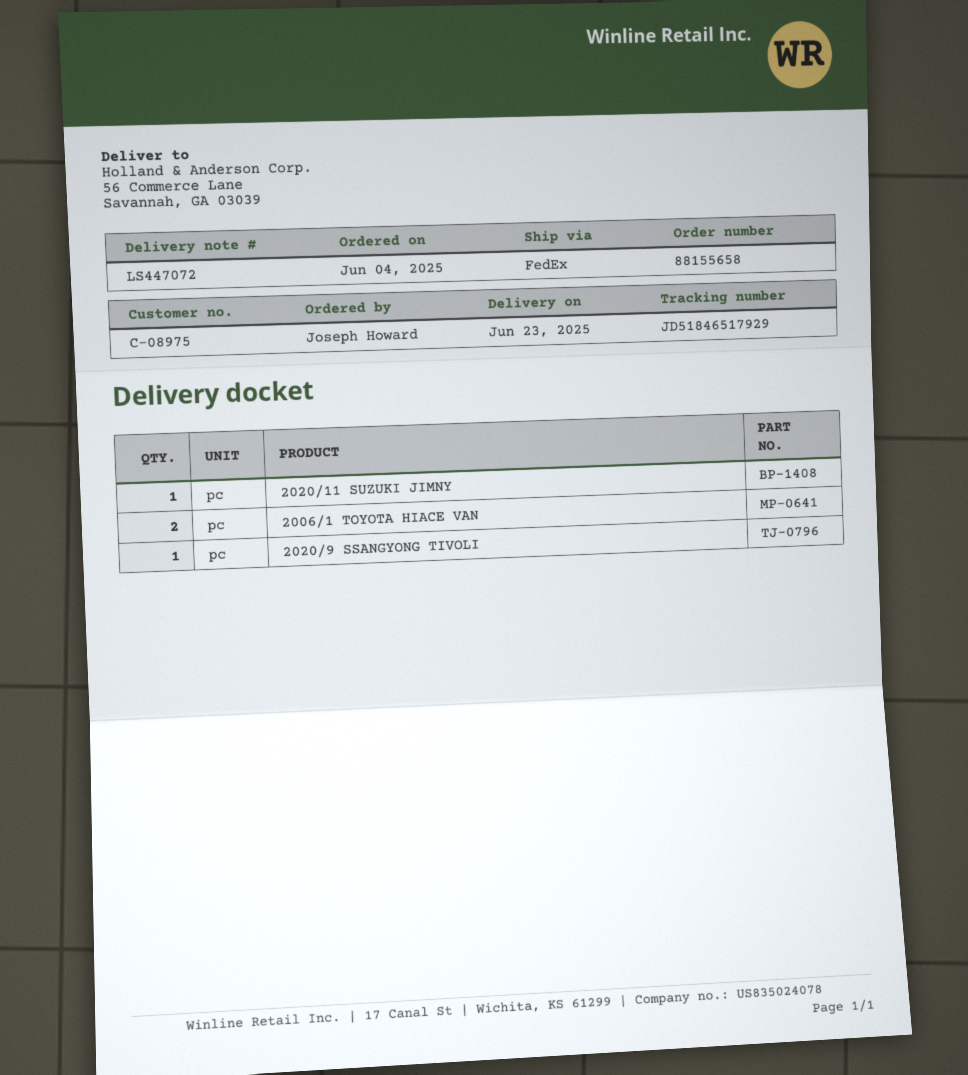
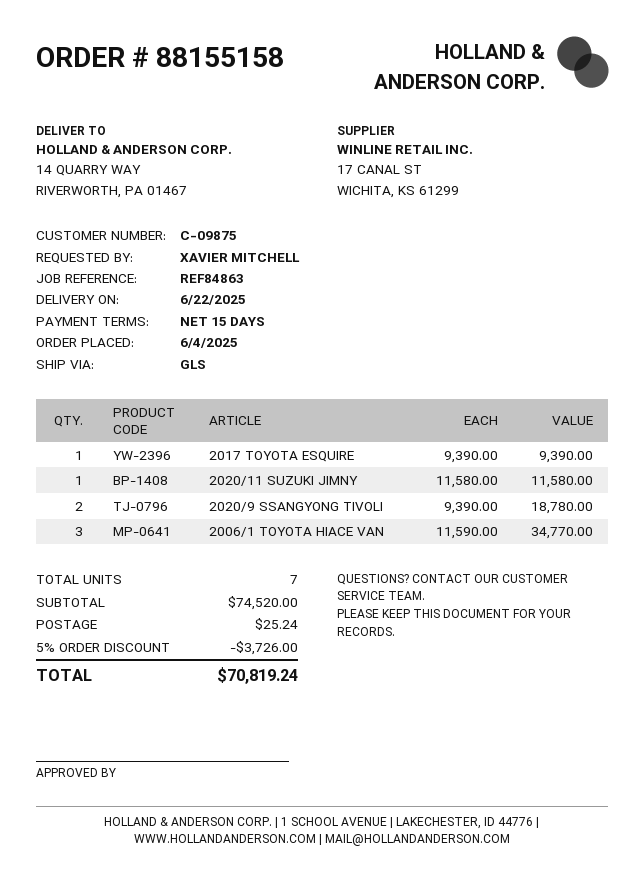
order number: 88155658 -> 88155158
delivery date: 2025-06-23 -> 2025-06-22
customer number: C-08975 -> C-09875
ordered by: Joseph Howard -> XAVIER MITCHELL
shipping method: FedEx -> GLS
ship to: 56 Commerce Lane, Savannah, GA 03039 -> 14 QUARRY WAY, RIVERWORTH, PA 01467
2006/1 TOYOTA HIACE VAN: 2 -> 3
2020/9 SSANGYONG TIVOLI: 1 -> 2
2017 TOYOTA ESQUIRE: none -> 1

